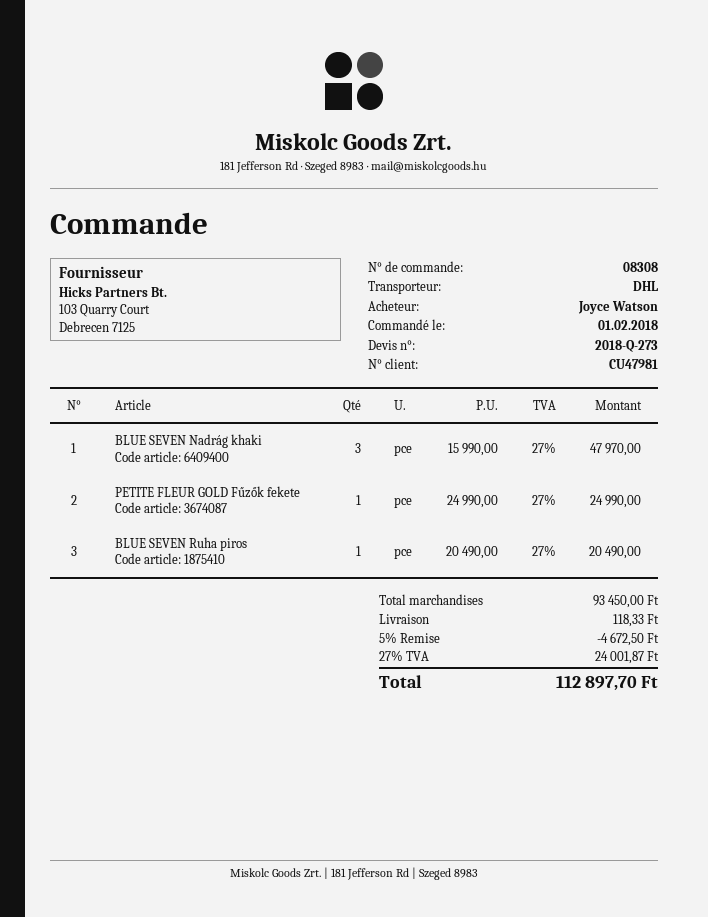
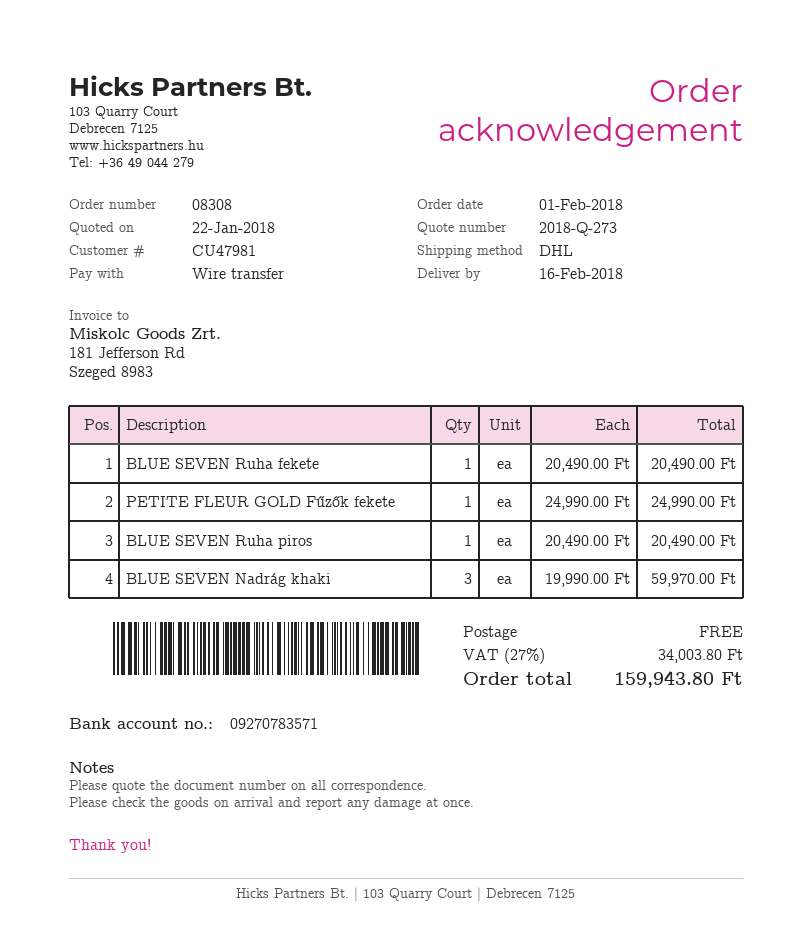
BLUE SEVEN Nadrág khaki: 3 x 15990.00 = 47970.00 -> 3 x 19990.00 = 59970.00
BLUE SEVEN Ruha fekete: none -> 1 x 20490.00 = 20490.00
discount: 5% = 4672.50 -> none
shipping: 118.33 -> 0.00
tax: 27% = 24001.87 -> 27% = 34003.80
total: 112897.70 -> 159943.80

